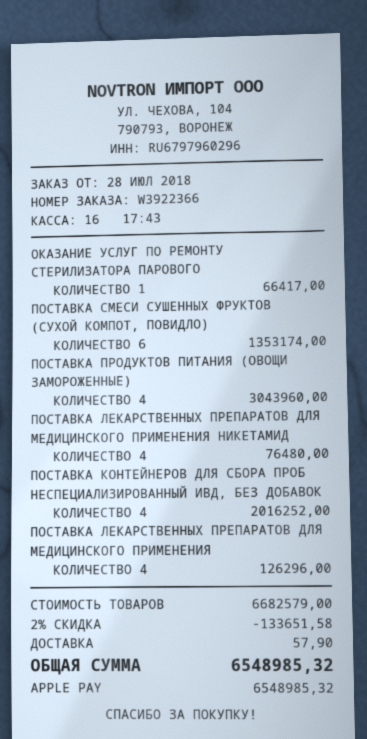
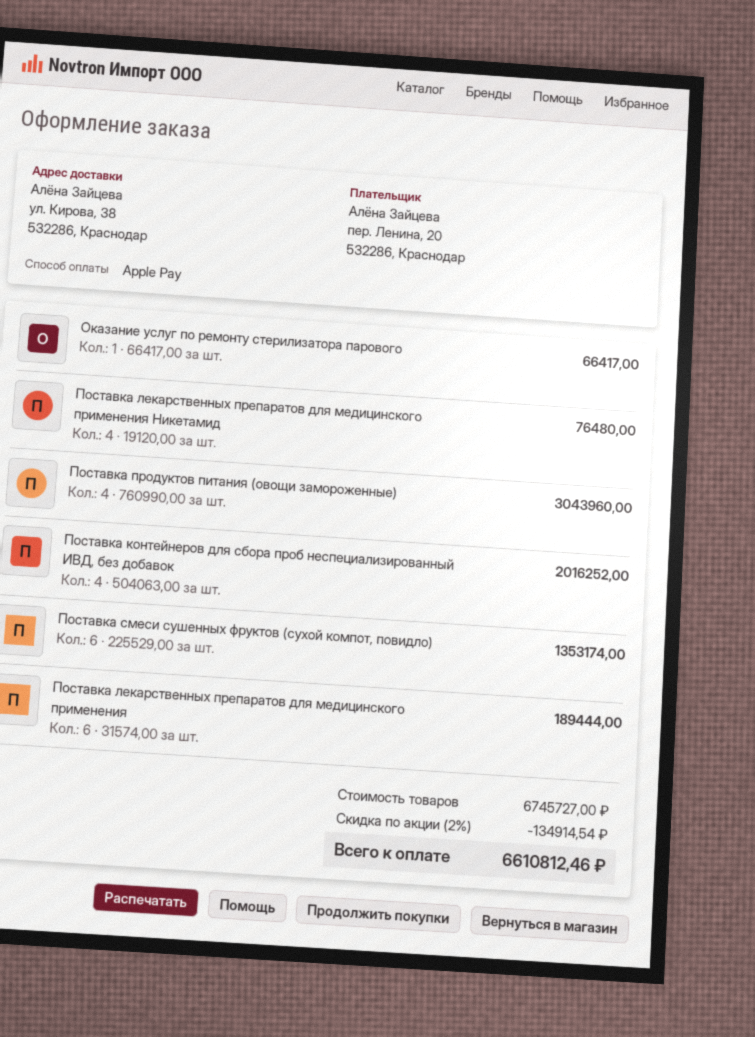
ПОСТАВКА ЛЕКАРСТВЕННЫХ ПРЕПАРАТОВ ДЛЯ МЕДИЦИНСКОГО ПРИМЕНЕНИЯ: 4 for 126296.00 -> 6 for 189444.00
subtotal: 6682579.00 -> 6745727.00
discount: 2% = 133651.58 -> 2% = 134914.54
shipping: 57.90 -> none
total: 6548985.32 -> 6610812.46

